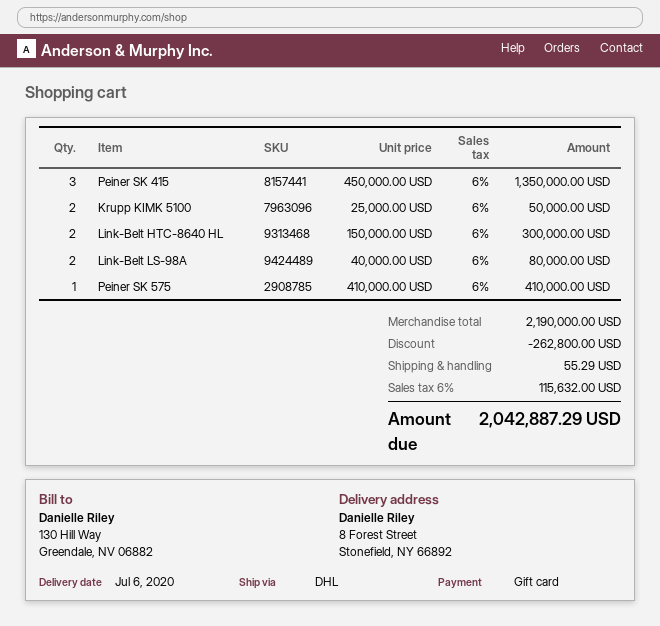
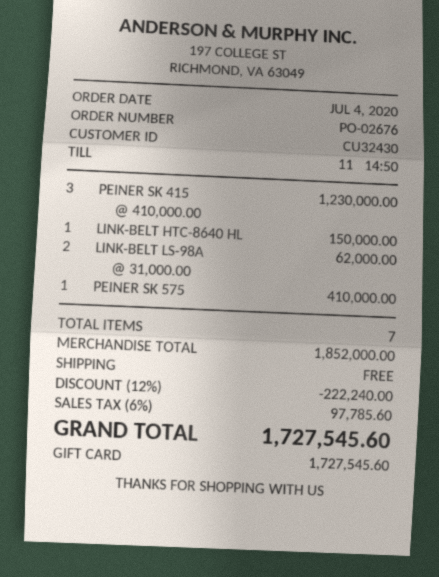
Peiner SK 415: 3 x 450000.00 = 1350000.00 -> 3 x 410000.00 = 1230000.00
Krupp KIMK 5100: 2 x 25000.00 = 50000.00 -> none
Link-Belt HTC-8640 HL: 2 x 150000.00 = 300000.00 -> 1 x 150000.00 = 150000.00
Link-Belt LS-98A: 2 x 40000.00 = 80000.00 -> 2 x 31000.00 = 62000.00
subtotal: 2190000.00 -> 1852000.00
discount: 262800.00 -> 222240.00
shipping: 55.29 -> 0.00
tax: 6% = 115632.00 -> 6% = 97785.60
total: 2042887.29 -> 1727545.60

